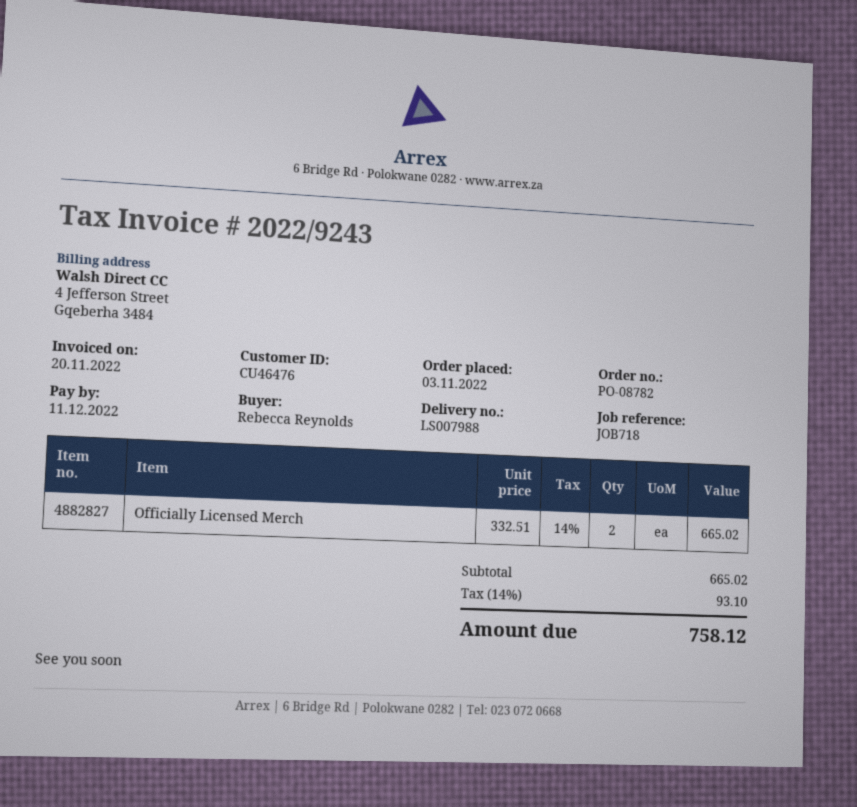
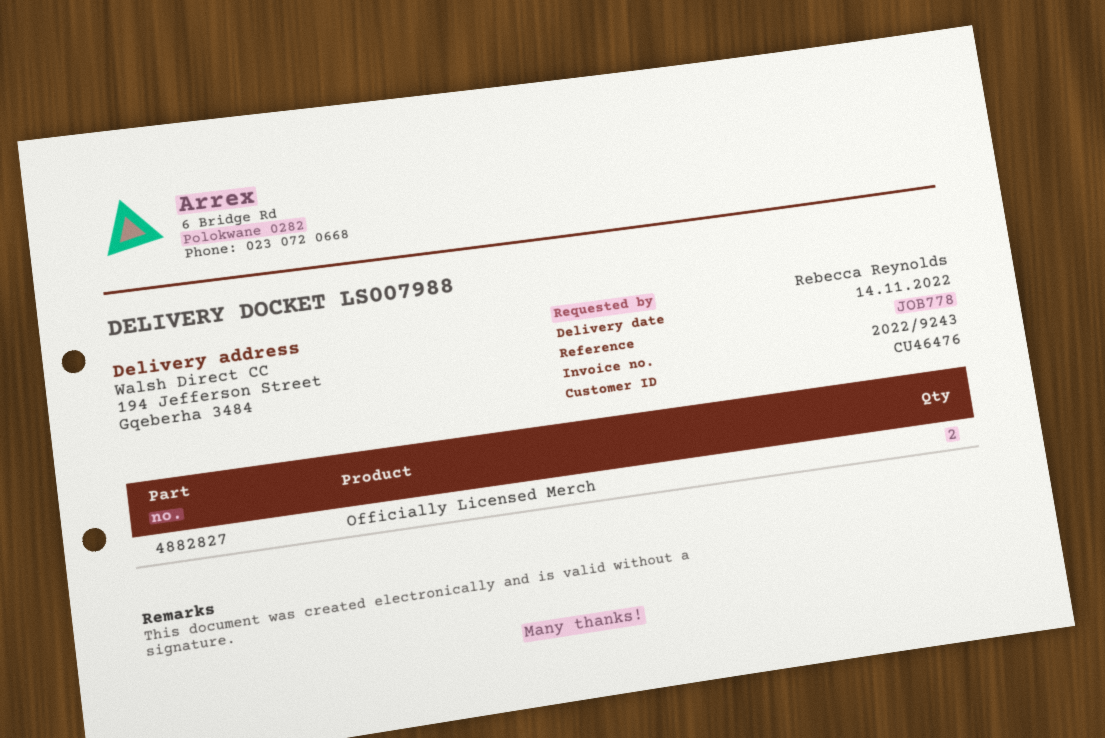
reference: JOB718 -> JOB778

